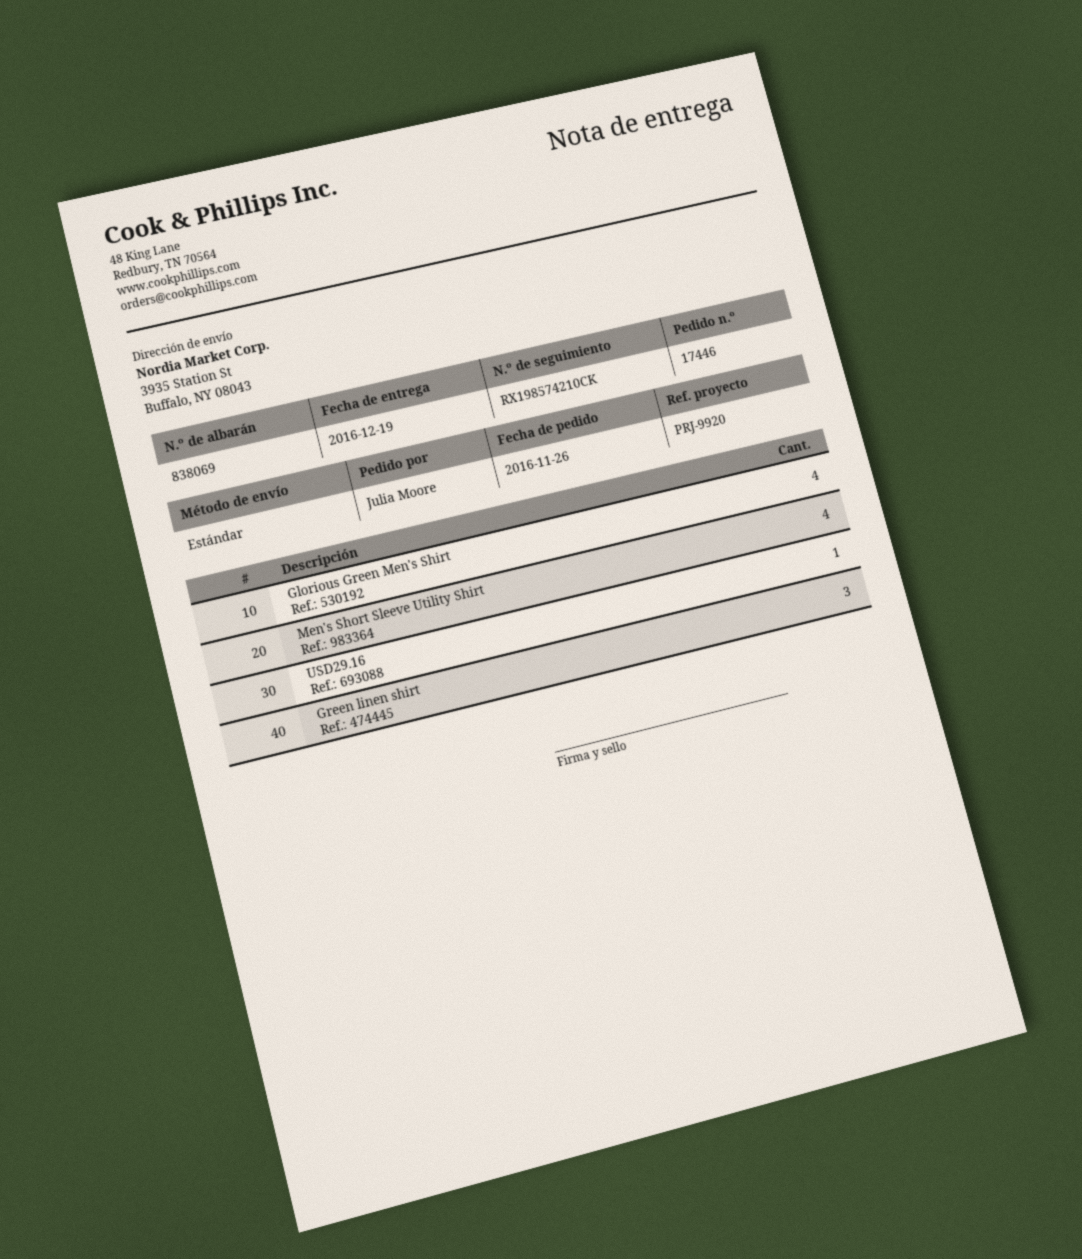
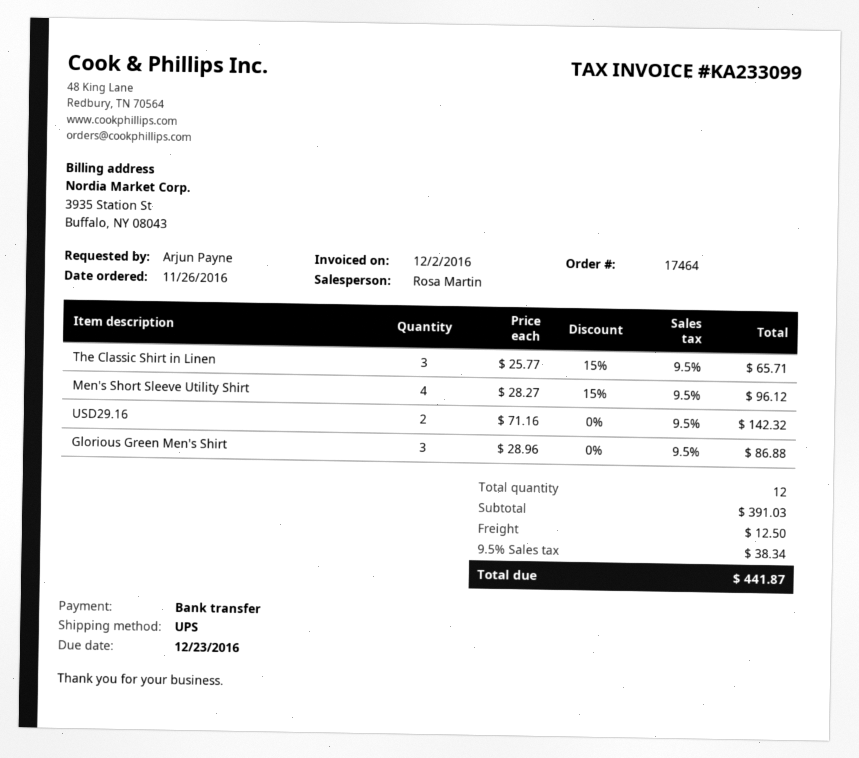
order number: 17446 -> 17464
ordered by: Julia Moore -> Arjun Payne
shipping method: standard -> UPS
Glorious Green Men's Shirt: 4 -> 3
USD29.16: 1 -> 2
Green linen shirt: 3 -> none
The Classic Shirt in Linen: none -> 3

